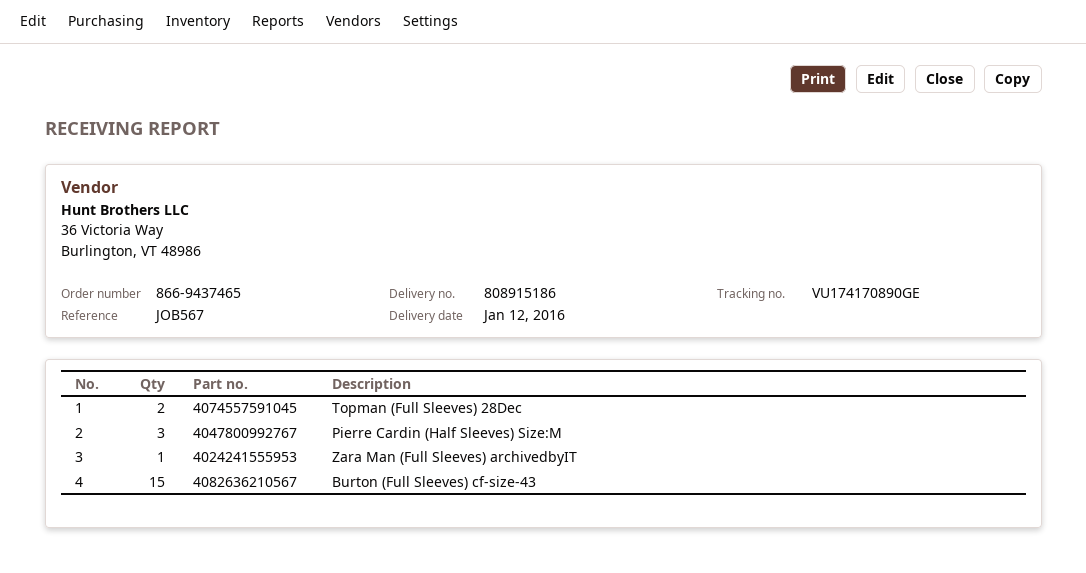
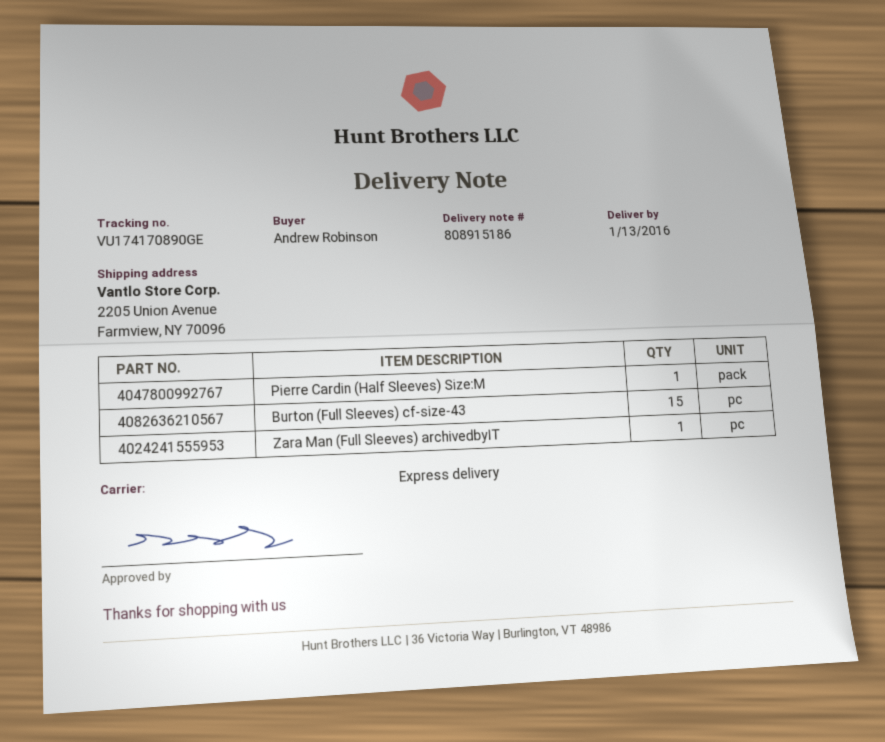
delivery date: 2016-01-12 -> 2016-01-13
Topman (Full Sleeves) 28Dec: 2 -> none
Pierre Cardin (Half Sleeves) Size:M: 3 -> 1

